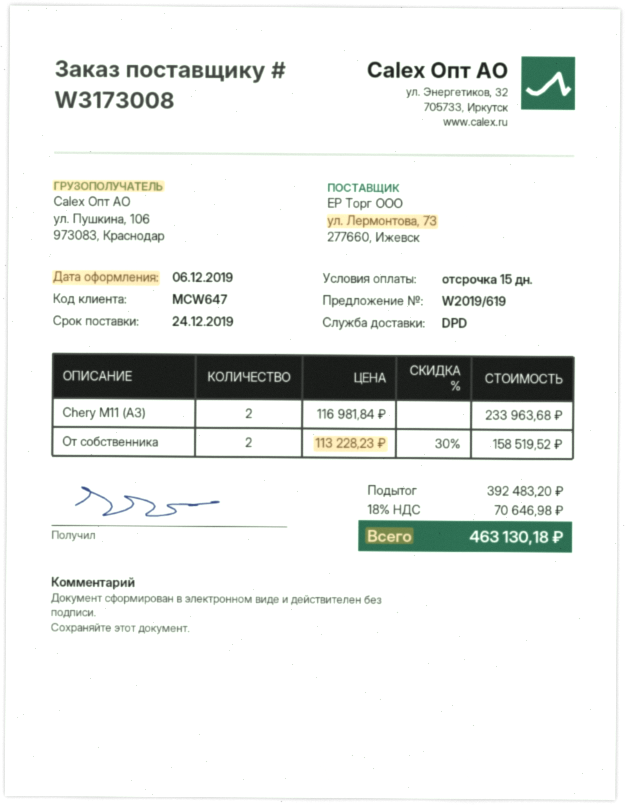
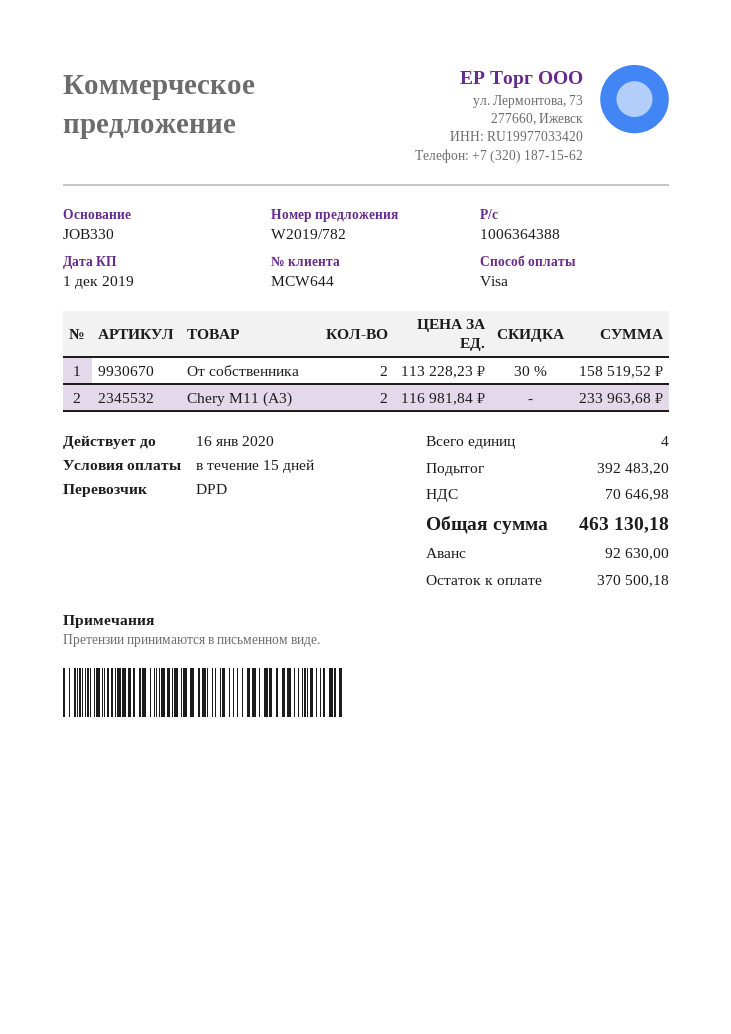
quote number: W2019/619 -> W2019/782
customer number: MCW647 -> MCW644

